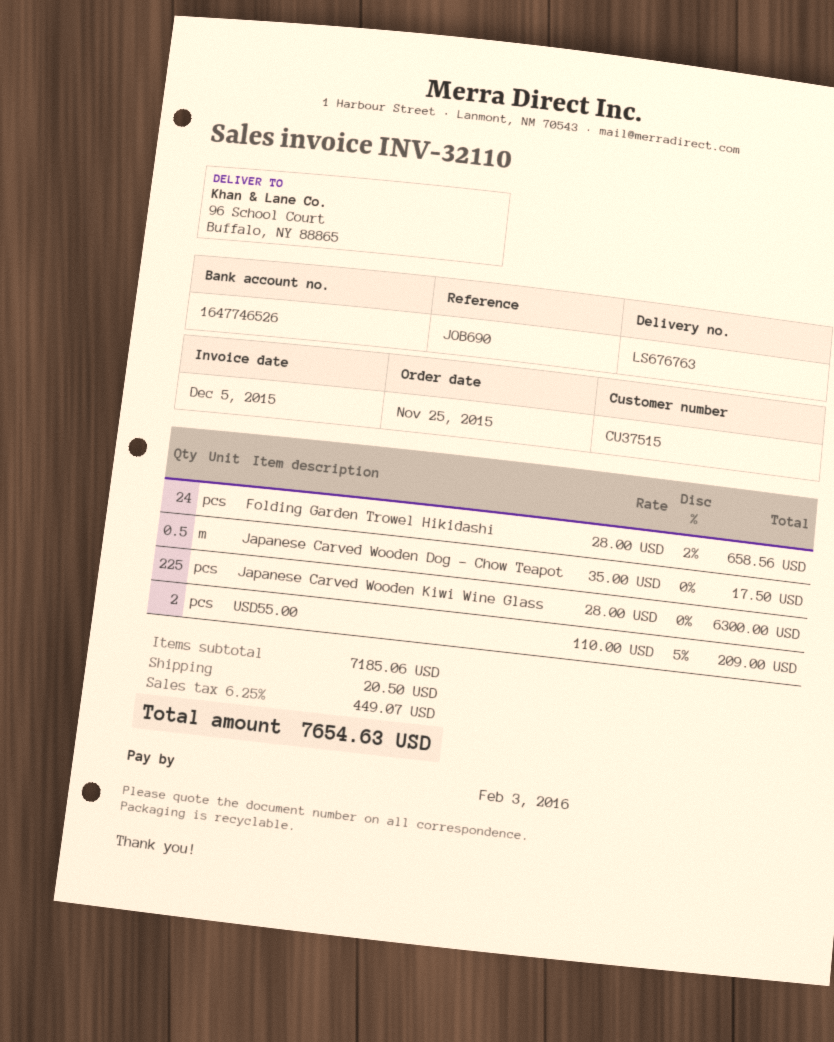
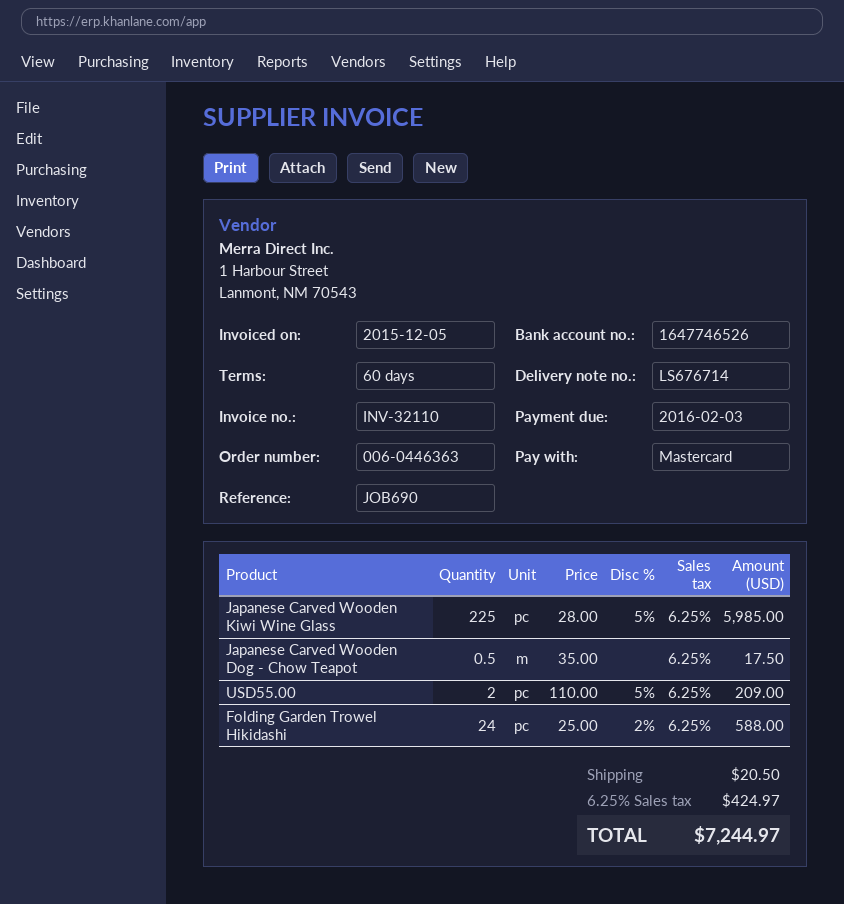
delivery note number: LS676763 -> LS676714
Folding Garden Trowel Hikidashi: 24 x 28.00 - 2% = 658.56 -> 24 x 25.00 - 2% = 588.00
Japanese Carved Wooden Kiwi Wine Glass: 225 x 28.00 = 6300.00 -> 225 x 28.00 - 5% = 5985.00
tax: 6.25% = 449.07 -> 6.25% = 424.97
total: 7654.63 -> 7244.97

